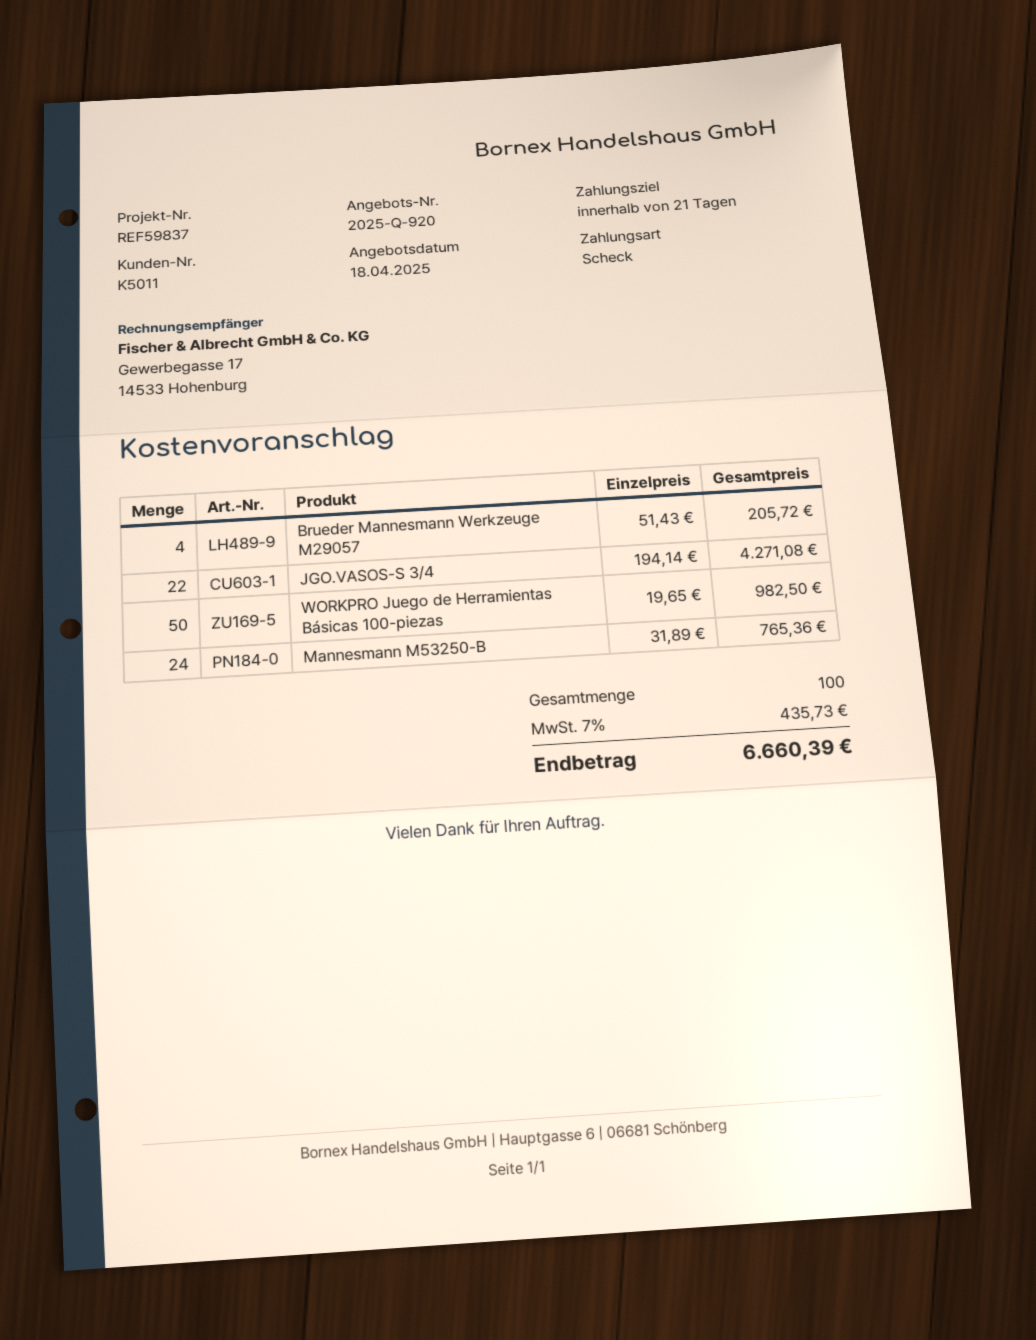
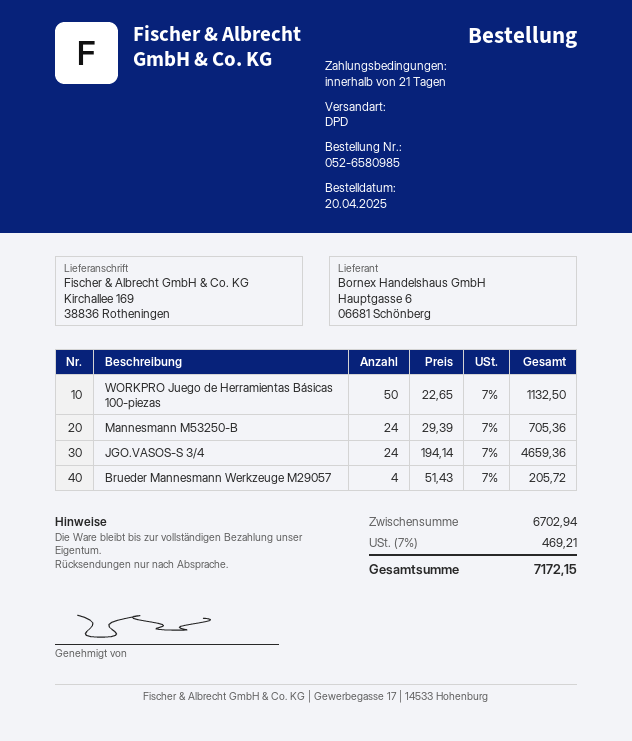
JGO.VASOS-S 3/4: 22 x 194.14 = 4271.08 -> 24 x 194.14 = 4659.36
WORKPRO Juego de Herramientas Básicas 100-piezas: 50 x 19.65 = 982.50 -> 50 x 22.65 = 1132.50
Mannesmann M53250-B: 24 x 31.89 = 765.36 -> 24 x 29.39 = 705.36
tax: 7% = 435.73 -> 7% = 469.21
total: 6660.39 -> 7172.15

